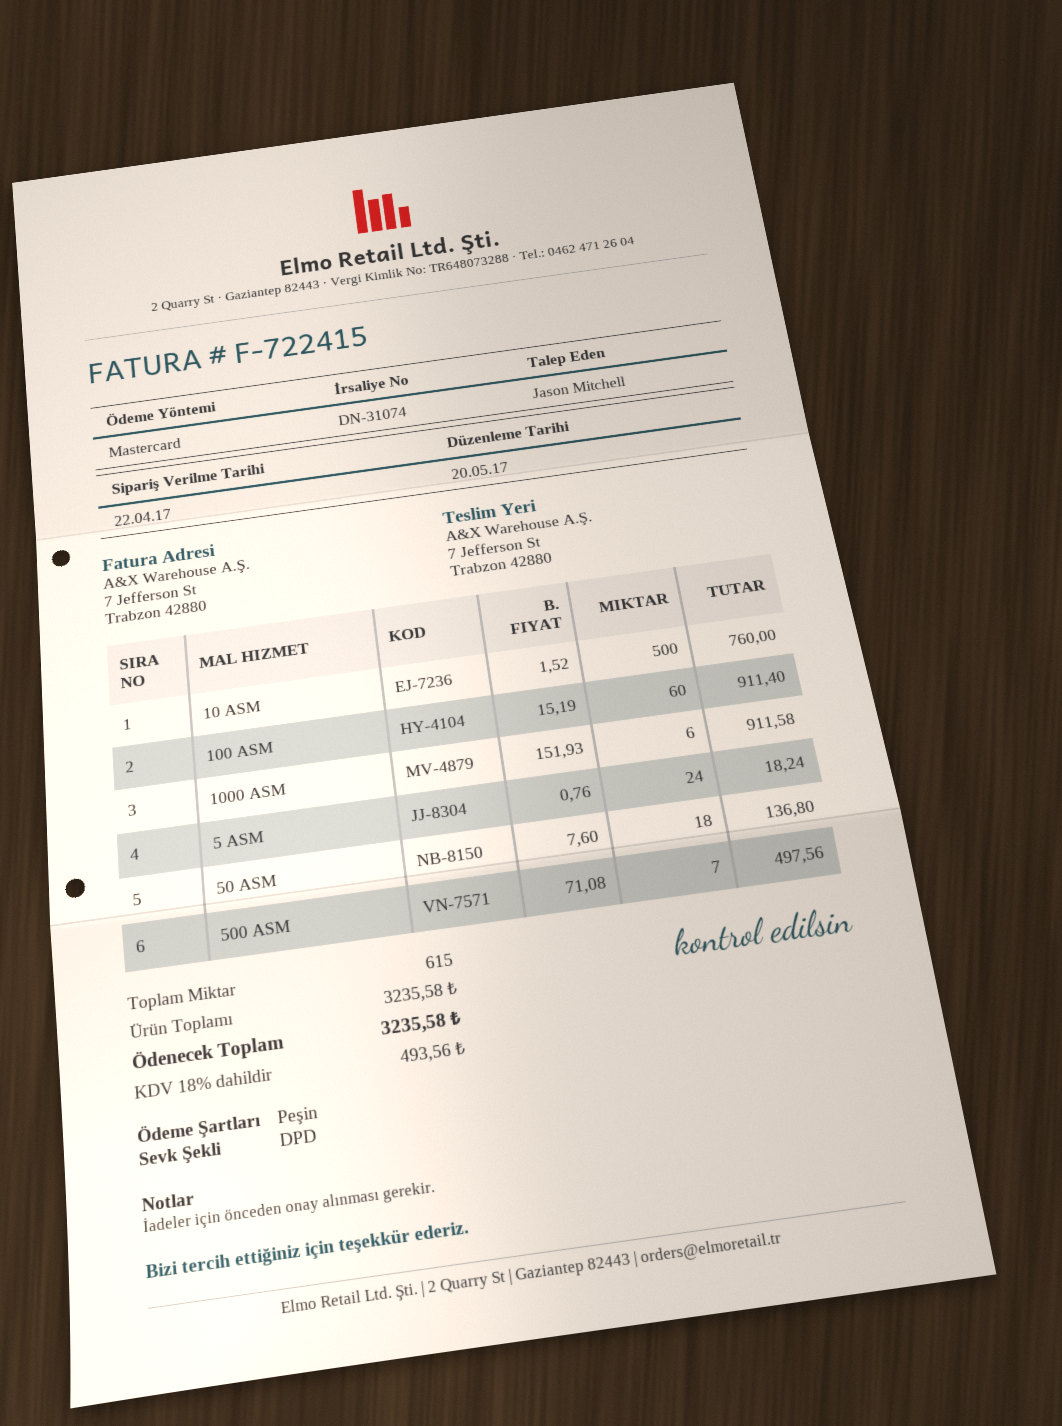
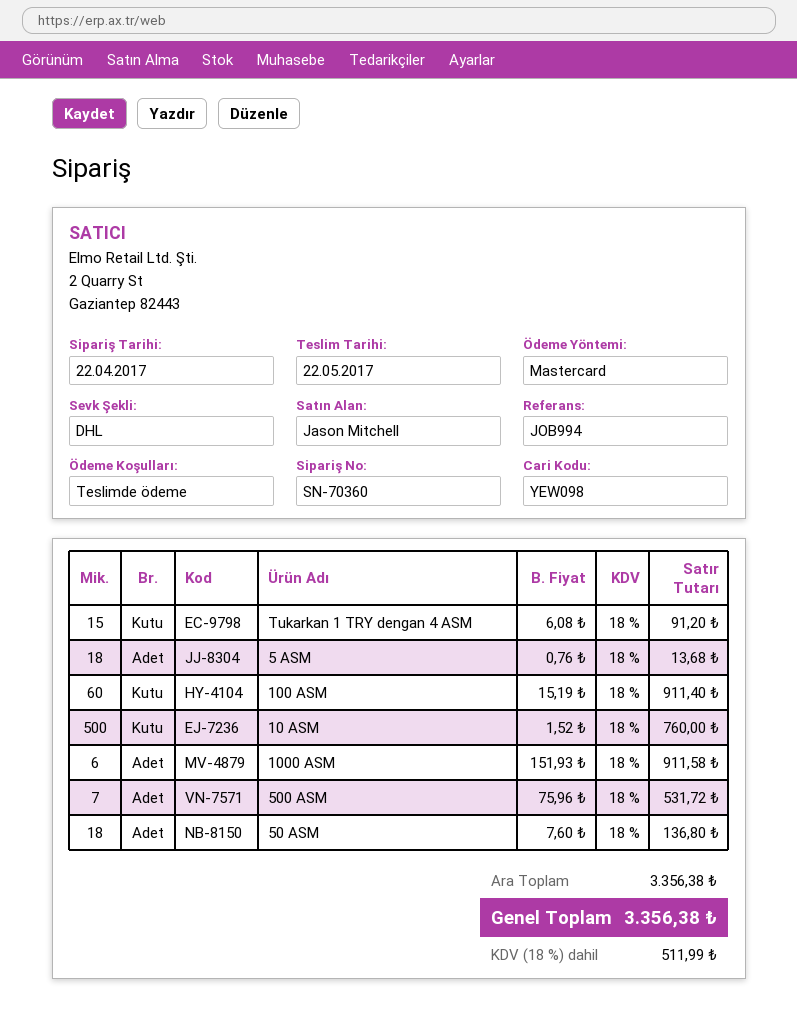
shipping method: DPD -> DHL
5 ASM: 24 x 0.76 = 18.24 -> 18 x 0.76 = 13.68
500 ASM: 7 x 71.08 = 497.56 -> 7 x 75.96 = 531.72
Tukarkan 1 TRY dengan 4 ASM: none -> 15 x 6.08 = 91.20
subtotal: 3235.58 -> 3356.38
tax: 18% = 493.56 -> 18% = 511.99
total: 3235.58 -> 3356.38

